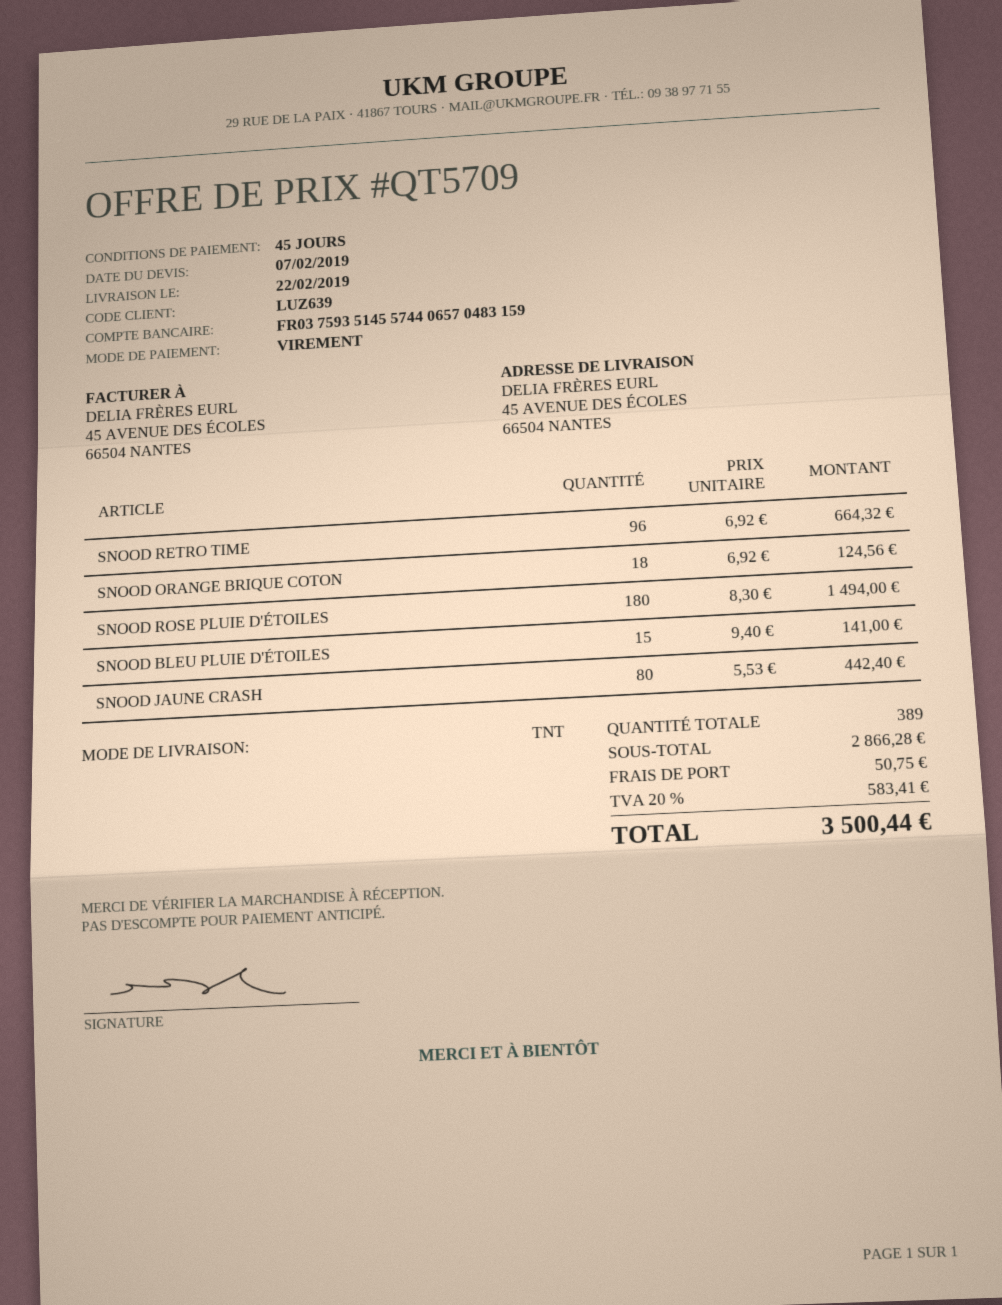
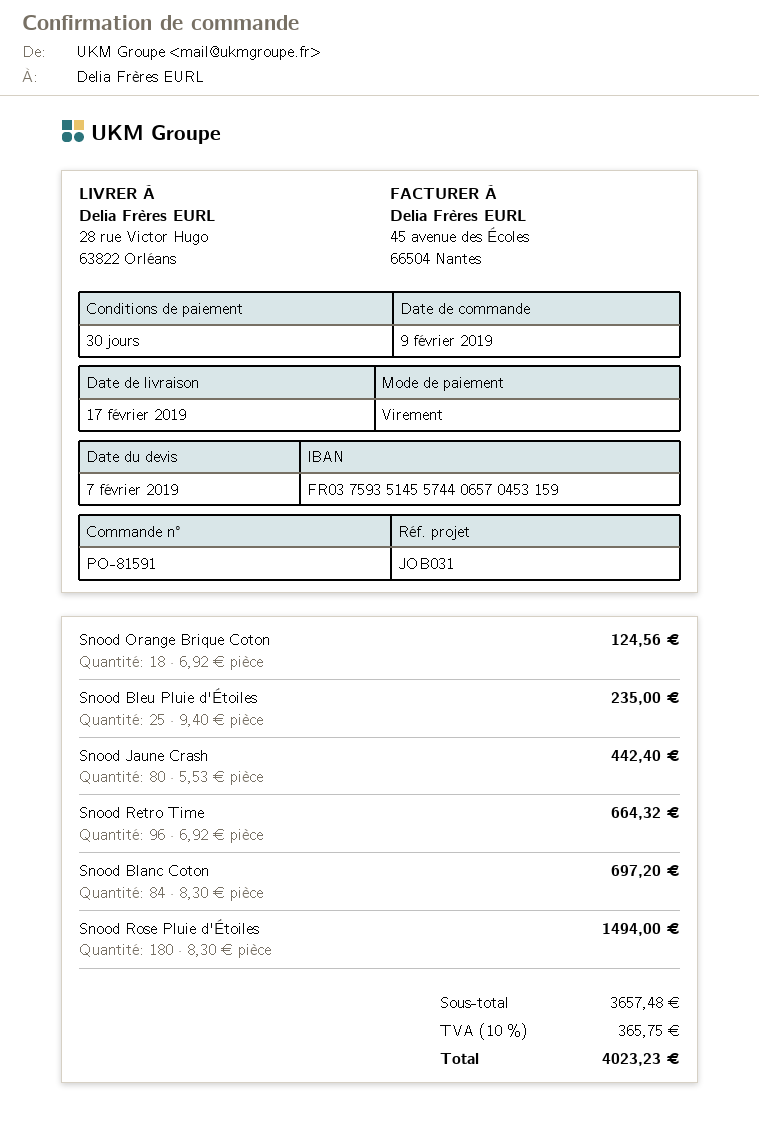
delivery date: 2019-02-22 -> 2019-02-17
payment terms: 45 days -> 30 days
bank account: FR0375935145574406570483159 -> FR0375935145574406570453159
ship to: 45 AVENUE DES ÉCOLES, 66504 NANTES -> 28 rue Victor Hugo, 63822 Orléans
SNOOD BLEU PLUIE D'ÉTOILES: 15 x 9.40 = 141.00 -> 25 x 9.40 = 235.00
Snood Blanc Coton: none -> 84 x 8.30 = 697.20
subtotal: 2866.28 -> 3657.48
shipping: 50.75 -> none
tax: 20% = 583.41 -> 10% = 365.75
total: 3500.44 -> 4023.23

